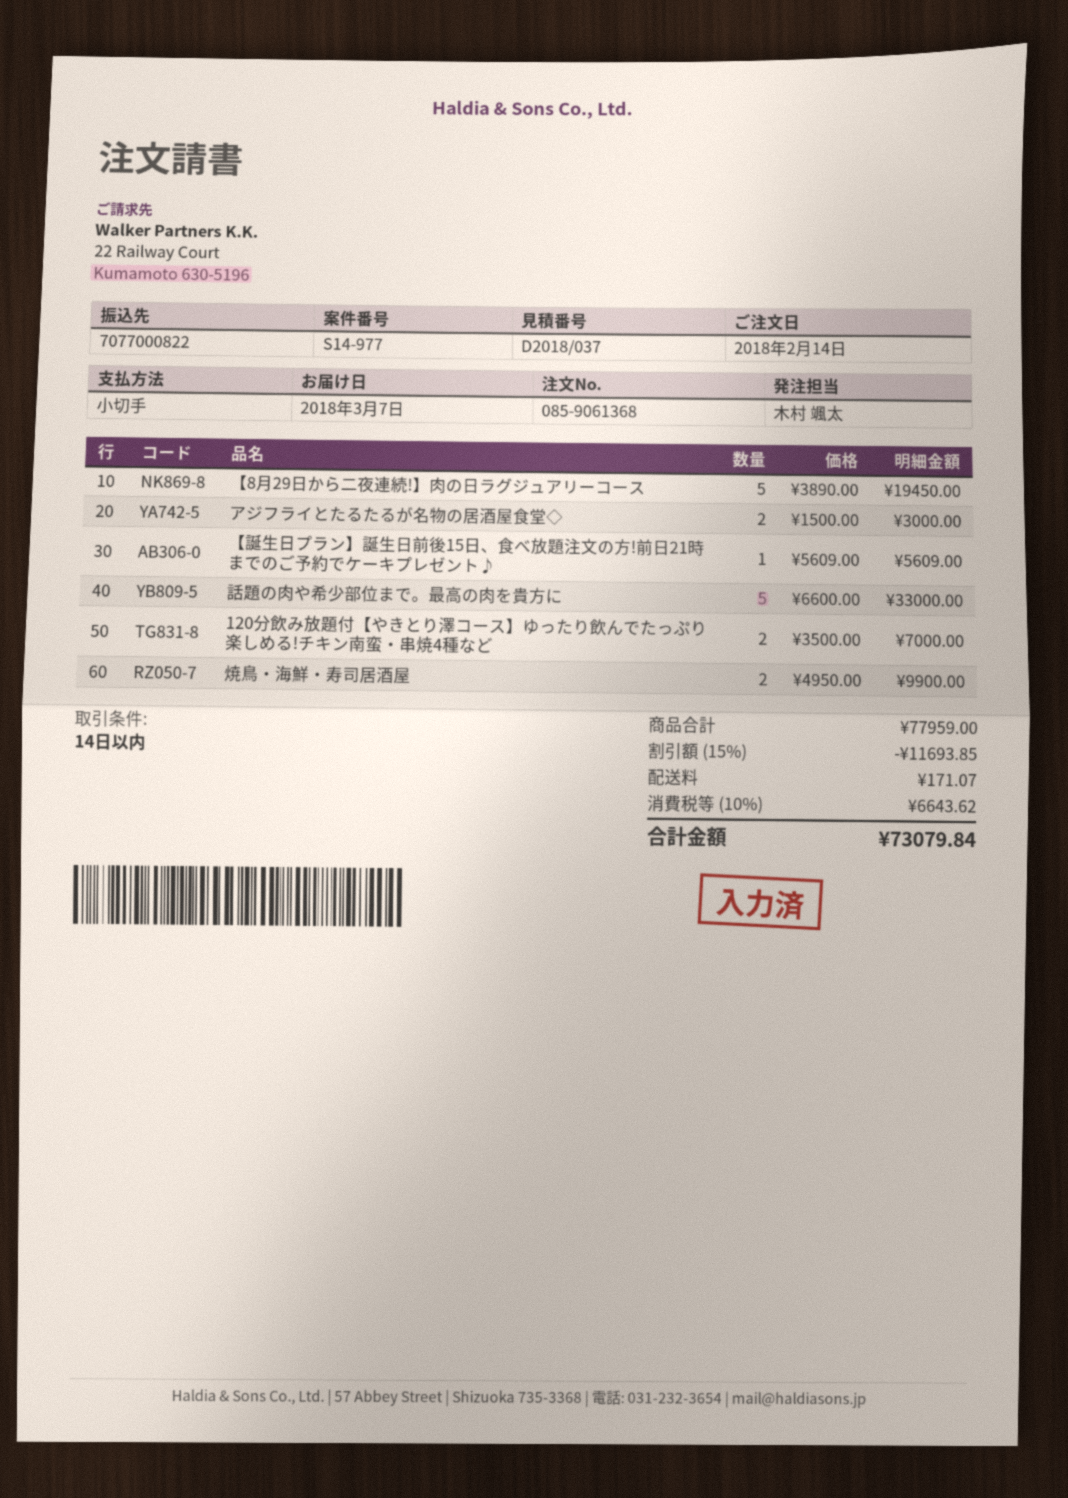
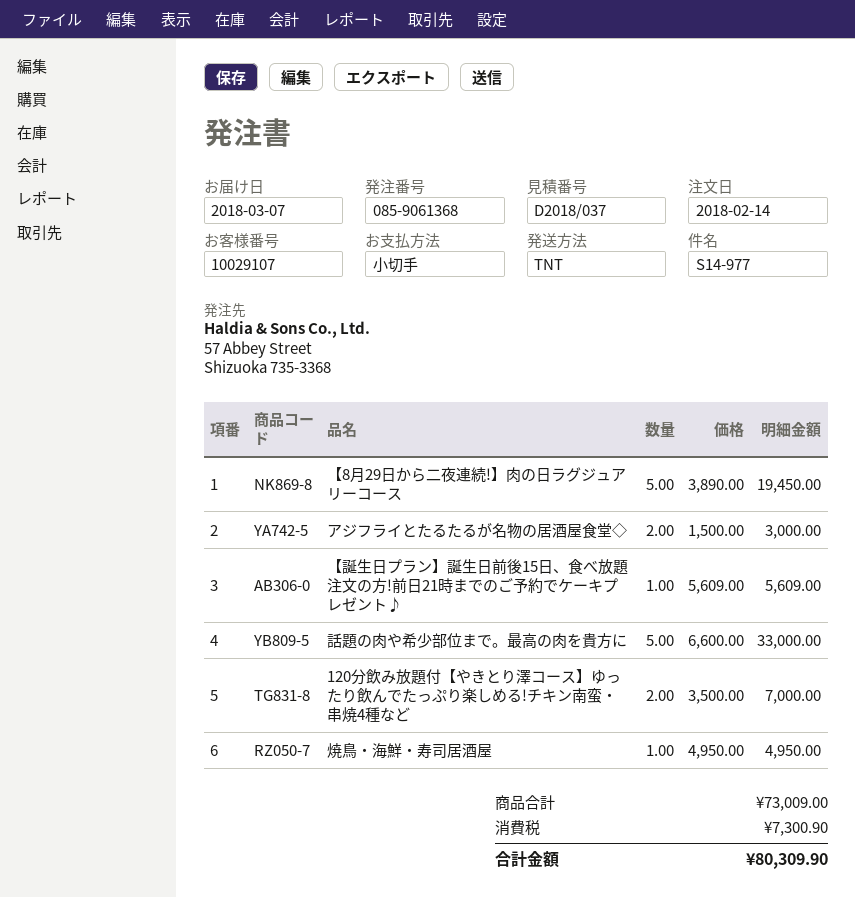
焼鳥・海鮮・寿司居酒屋: 2 x 4950.00 = 9900.00 -> 1 x 4950.00 = 4950.00
subtotal: 77959.00 -> 73009.00
discount: 15% = 11693.85 -> none
shipping: 171.07 -> none
tax: 6643.62 -> 7300.90
total: 73079.84 -> 80309.90

